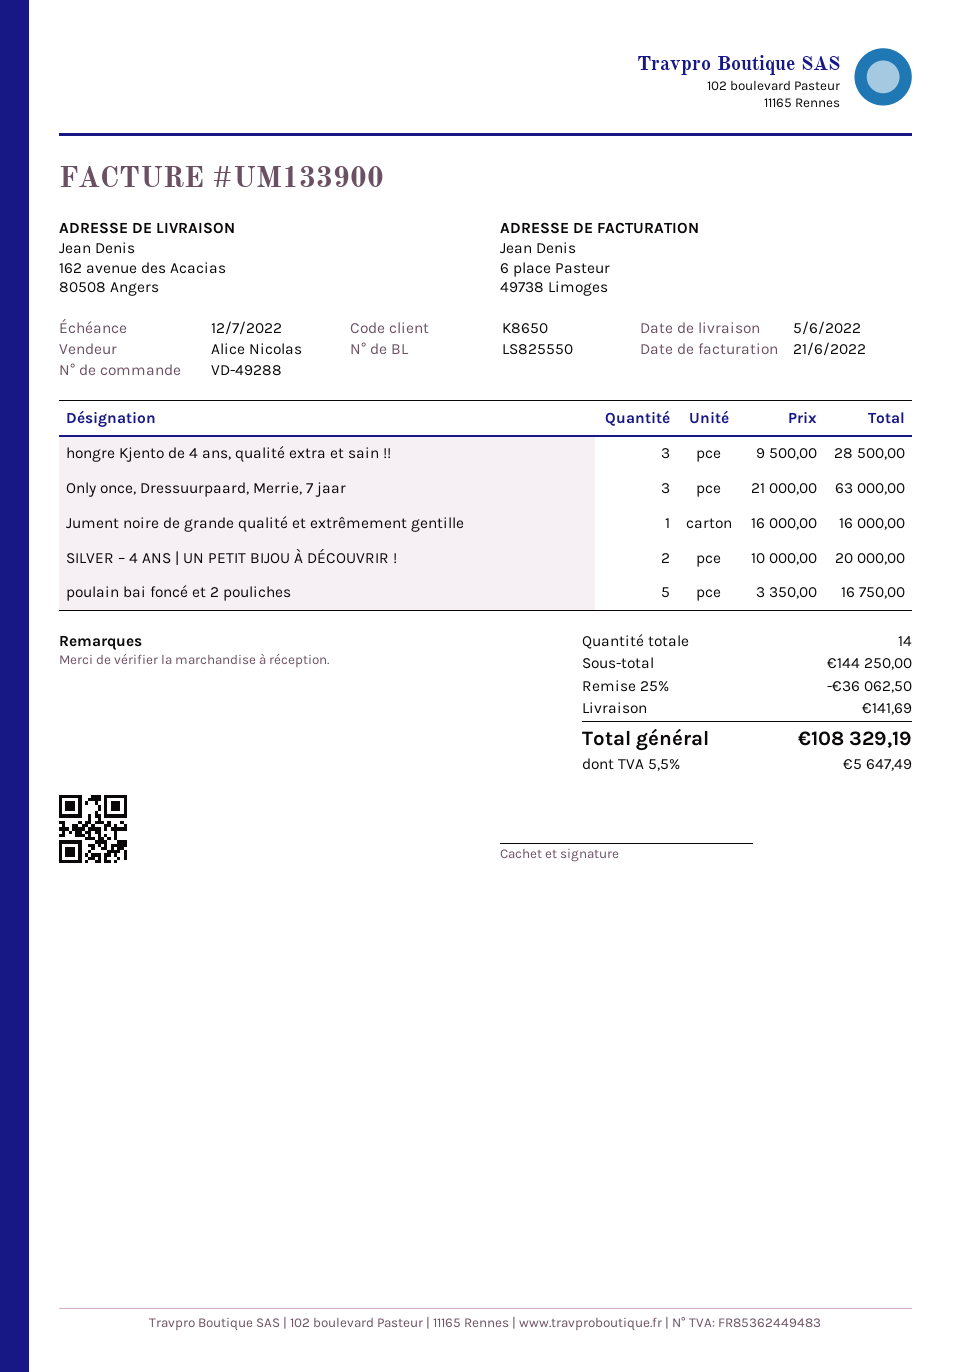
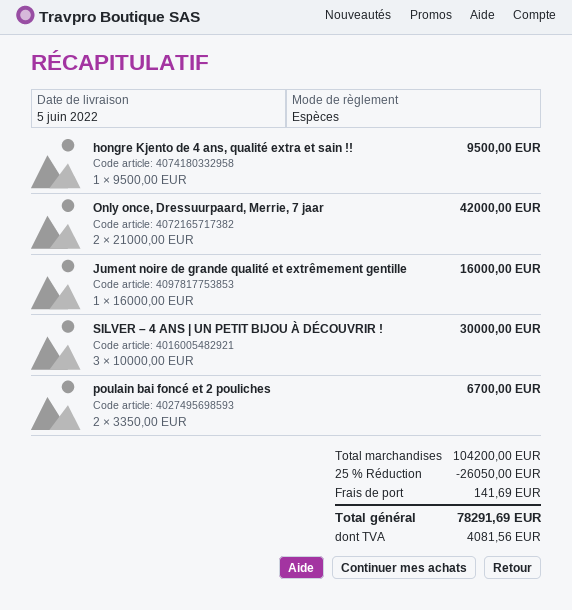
hongre Kjento de 4 ans, qualité extra et sain !!: 3 x 9500.00 = 28500.00 -> 1 x 9500.00 = 9500.00
Only once, Dressuurpaard, Merrie, 7 jaar: 3 x 21000.00 = 63000.00 -> 2 x 21000.00 = 42000.00
SILVER – 4 ANS | UN PETIT BIJOU À DÉCOUVRIR !: 2 x 10000.00 = 20000.00 -> 3 x 10000.00 = 30000.00
poulain bai foncé et 2 pouliches: 5 x 3350.00 = 16750.00 -> 2 x 3350.00 = 6700.00
subtotal: 144250.00 -> 104200.00
discount: 25% = 36062.50 -> 25% = 26050.00
tax: 5647.49 -> 4081.56
total: 108329.19 -> 78291.69

